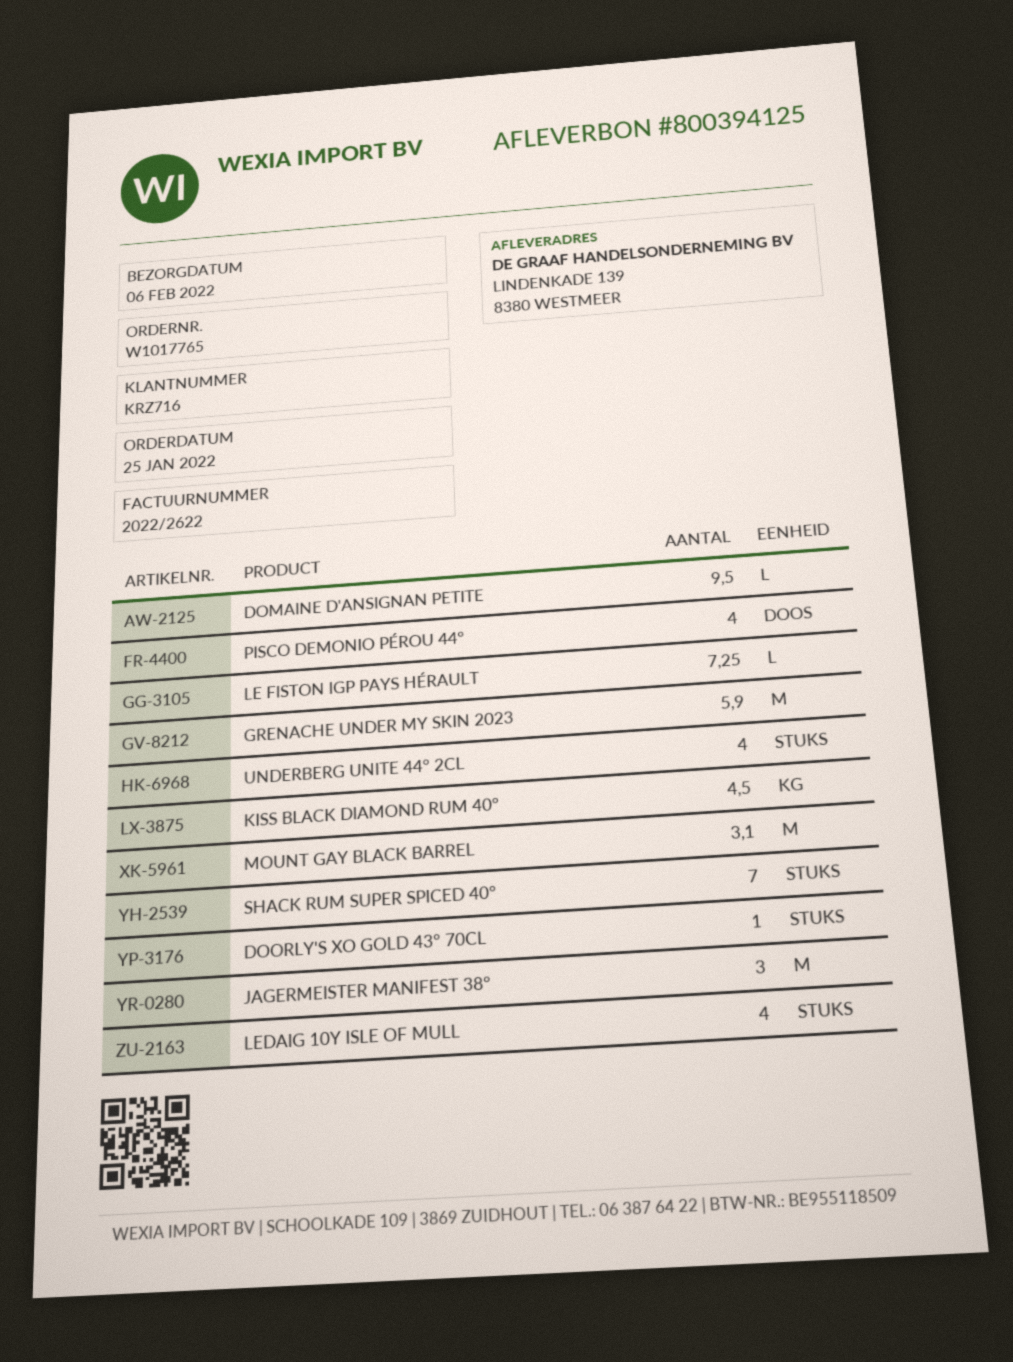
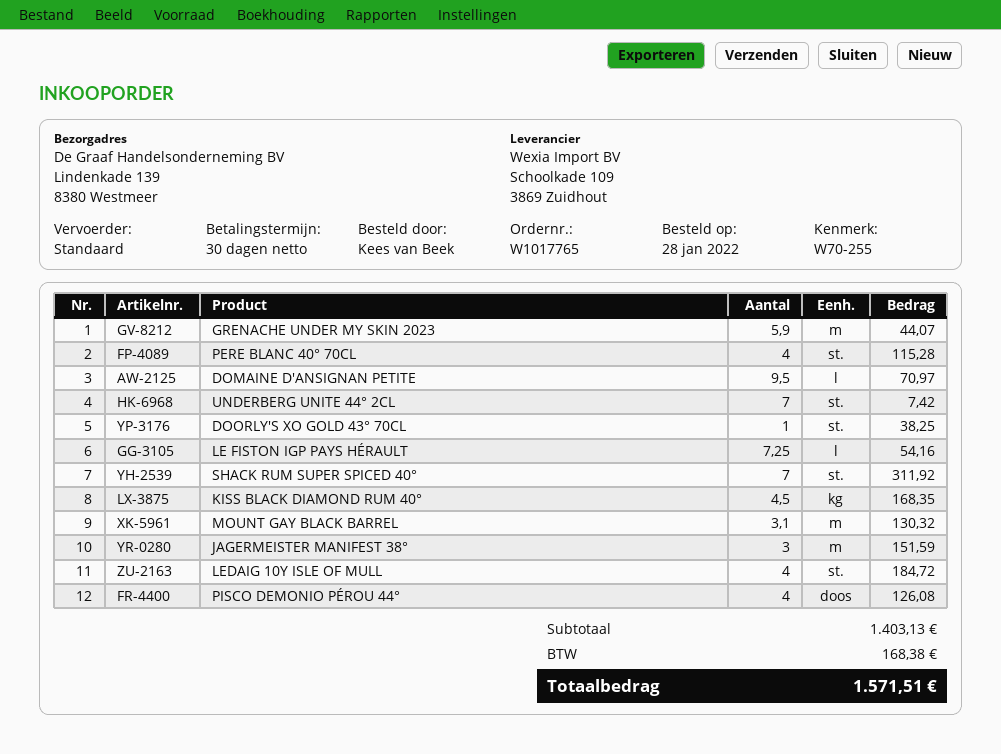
order date: 2022-01-25 -> 2022-01-28
UNDERBERG UNITE 44° 2CL: 4 -> 7
PERE BLANC 40° 70CL: none -> 4

